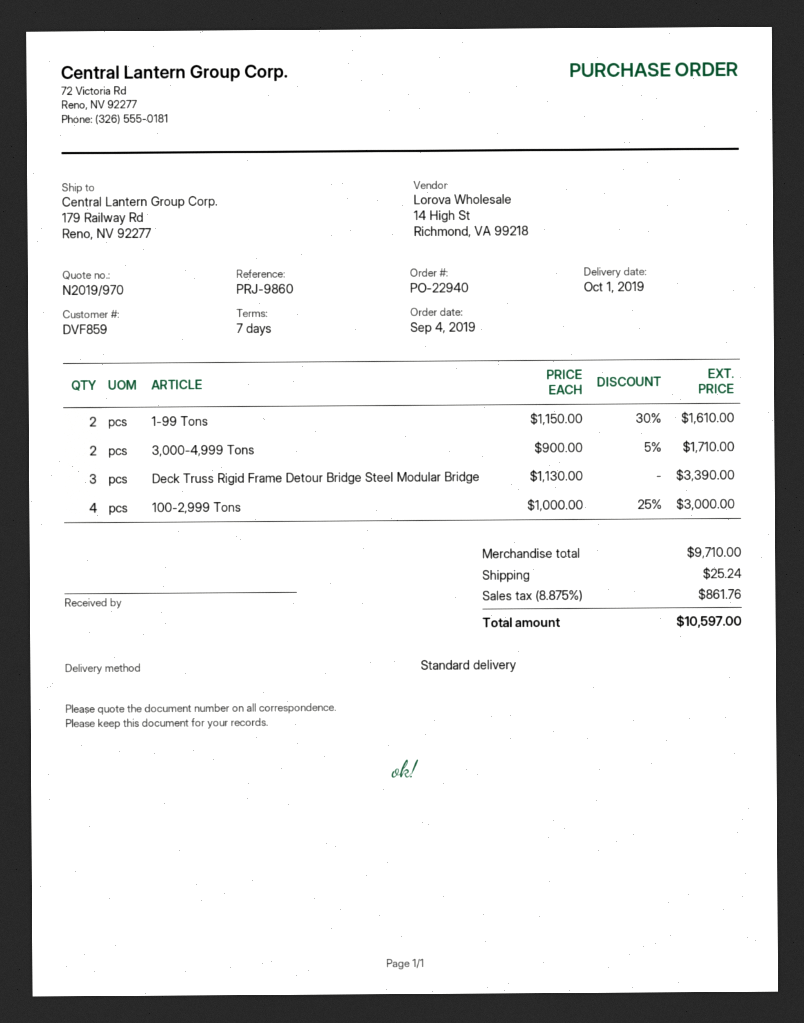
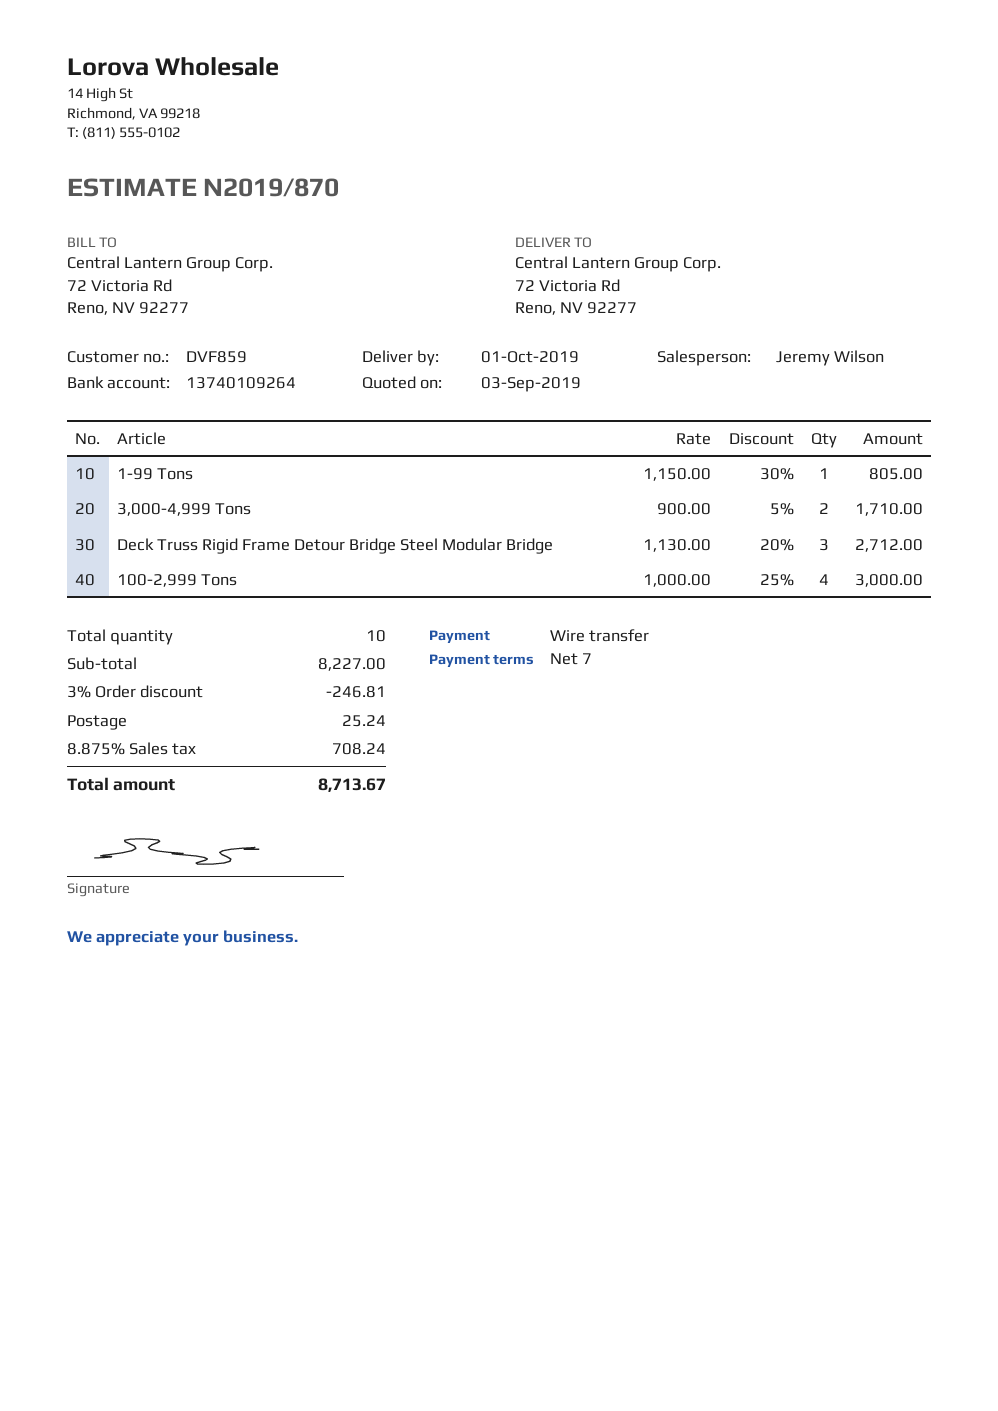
quote number: N2019/970 -> N2019/870
ship to: 179 Railway Rd, Reno, NV 92277 -> 72 Victoria Rd, Reno, NV 92277
1-99 Tons: 2 x 1150.00 - 30% = 1610.00 -> 1 x 1150.00 - 30% = 805.00
Deck Truss Rigid Frame Detour Bridge Steel Modular Bridge: 3 x 1130.00 = 3390.00 -> 3 x 1130.00 - 20% = 2712.00
subtotal: 9710.00 -> 8227.00
discount: none -> 3% = 246.81
tax: 8.875% = 861.76 -> 8.875% = 708.24
total: 10597.00 -> 8713.67

